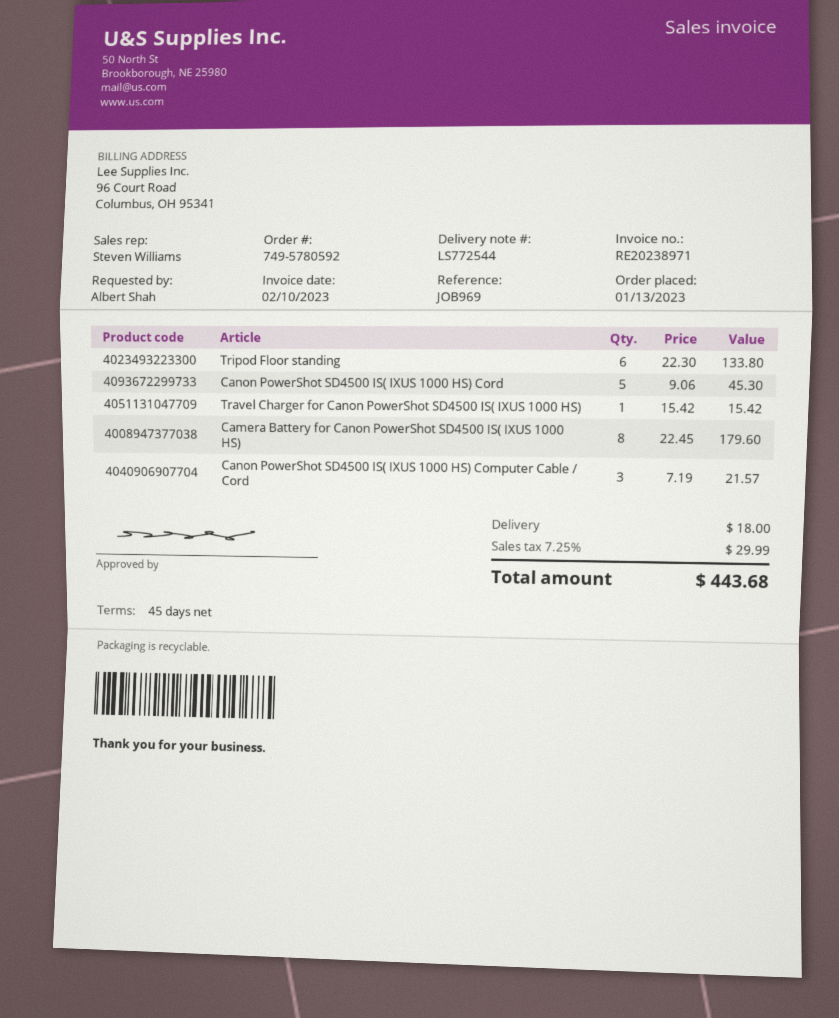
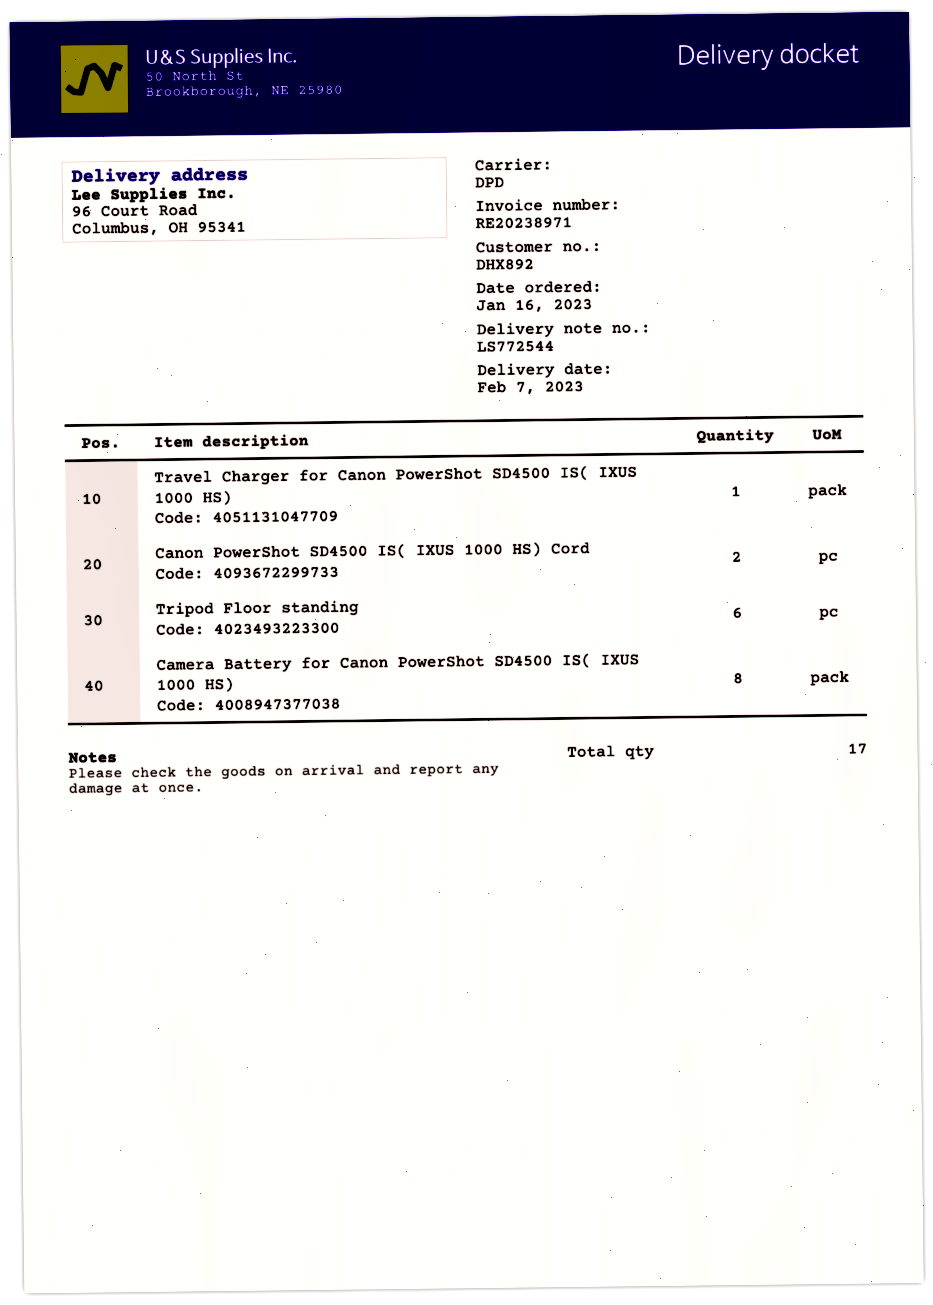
order date: 2023-01-13 -> 2023-01-16
Canon PowerShot SD4500 IS( IXUS 1000 HS) Cord: 5 -> 2
Canon PowerShot SD4500 IS( IXUS 1000 HS) Computer Cable / Cord: 3 -> none

